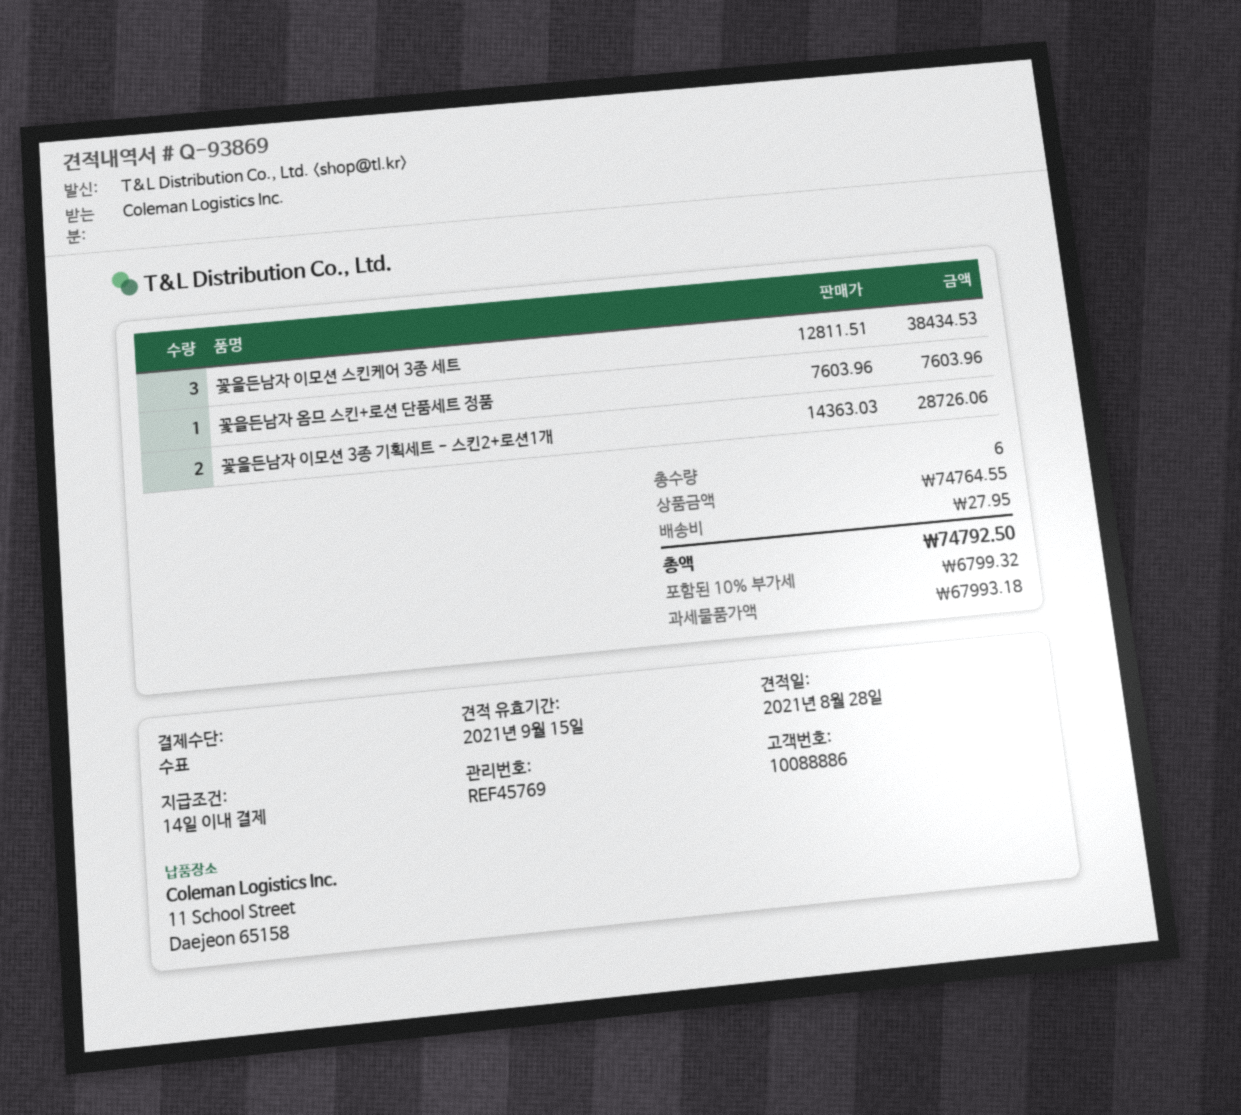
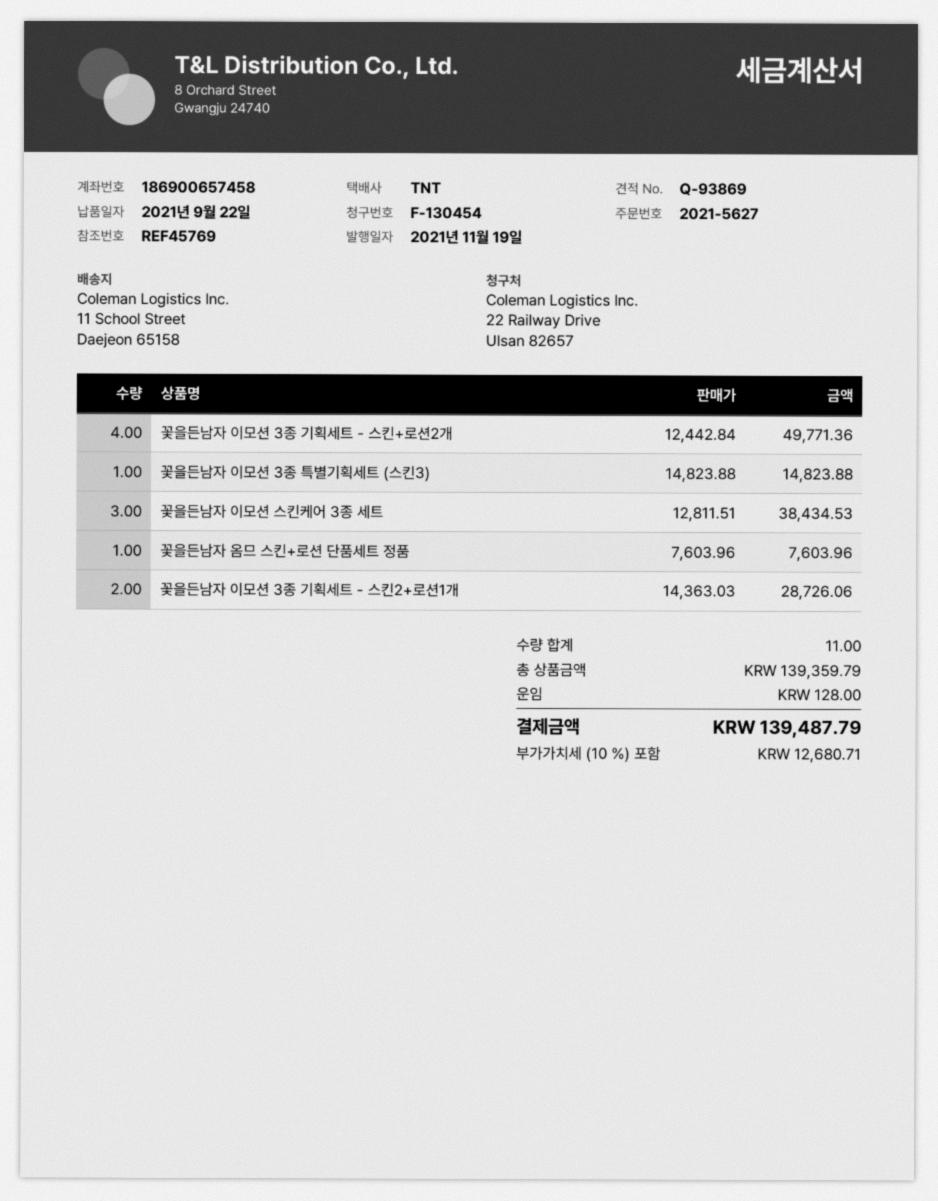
꽃을든남자 이모션 3종 기획세트 - 스킨+로션2개: none -> 4 x 12442.84 = 49771.36
꽃을든남자 이모션 3종 특별기획세트 (스킨3): none -> 1 x 14823.88 = 14823.88
total quantity: 6 -> 11
subtotal: 74764.55 -> 139359.79
shipping: 27.95 -> 128.00
tax: 10% = 6799.32 -> 10% = 12680.71
total: 74792.50 -> 139487.79

